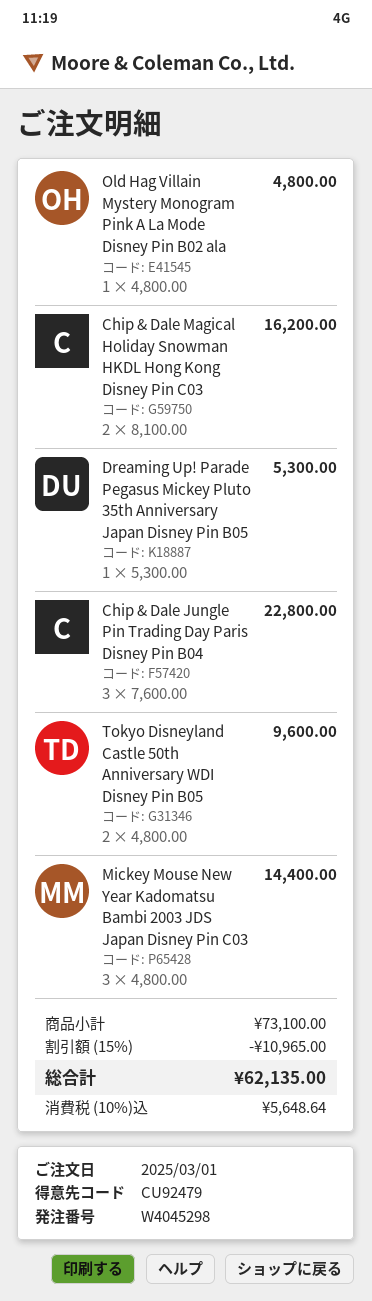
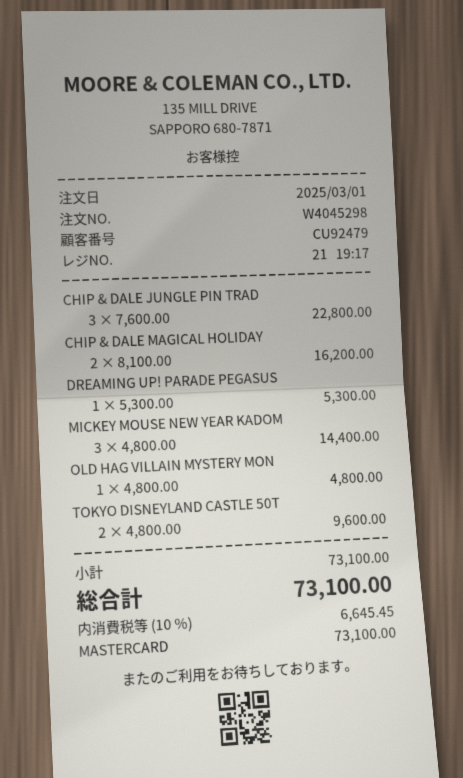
discount: 15% = 10965.00 -> none
tax: 10% = 5648.64 -> 10% = 6645.45
total: 62135.00 -> 73100.00

